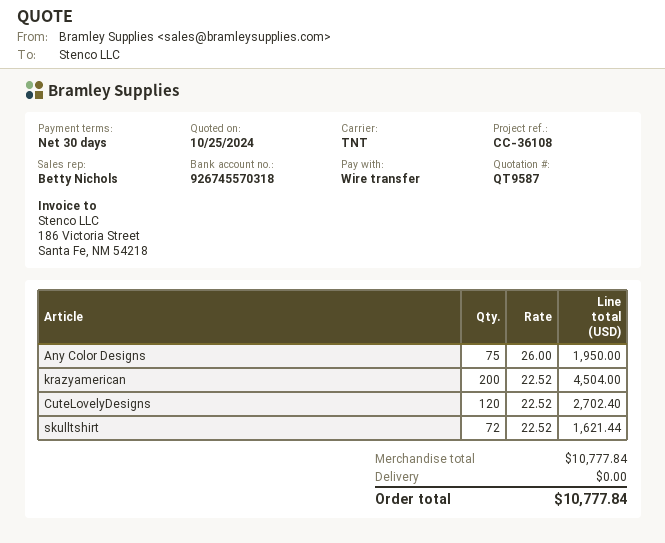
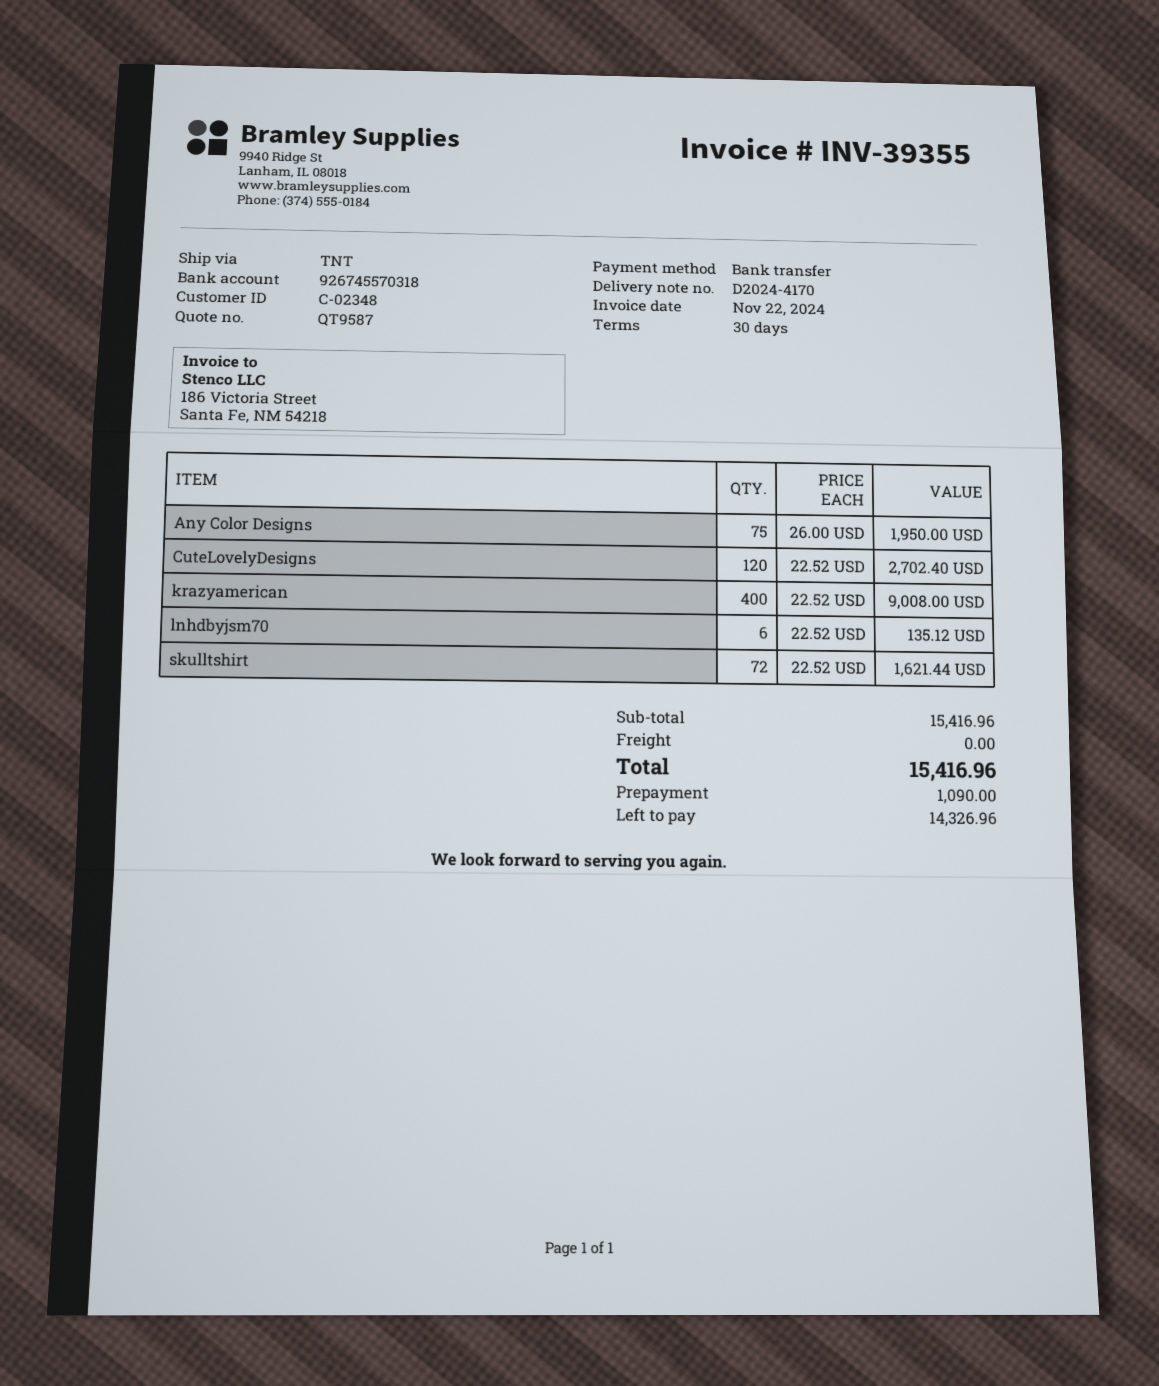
krazyamerican: 200 x 22.52 = 4504.00 -> 400 x 22.52 = 9008.00
lnhdbyjsm70: none -> 6 x 22.52 = 135.12
subtotal: 10777.84 -> 15416.96
total: 10777.84 -> 15416.96

